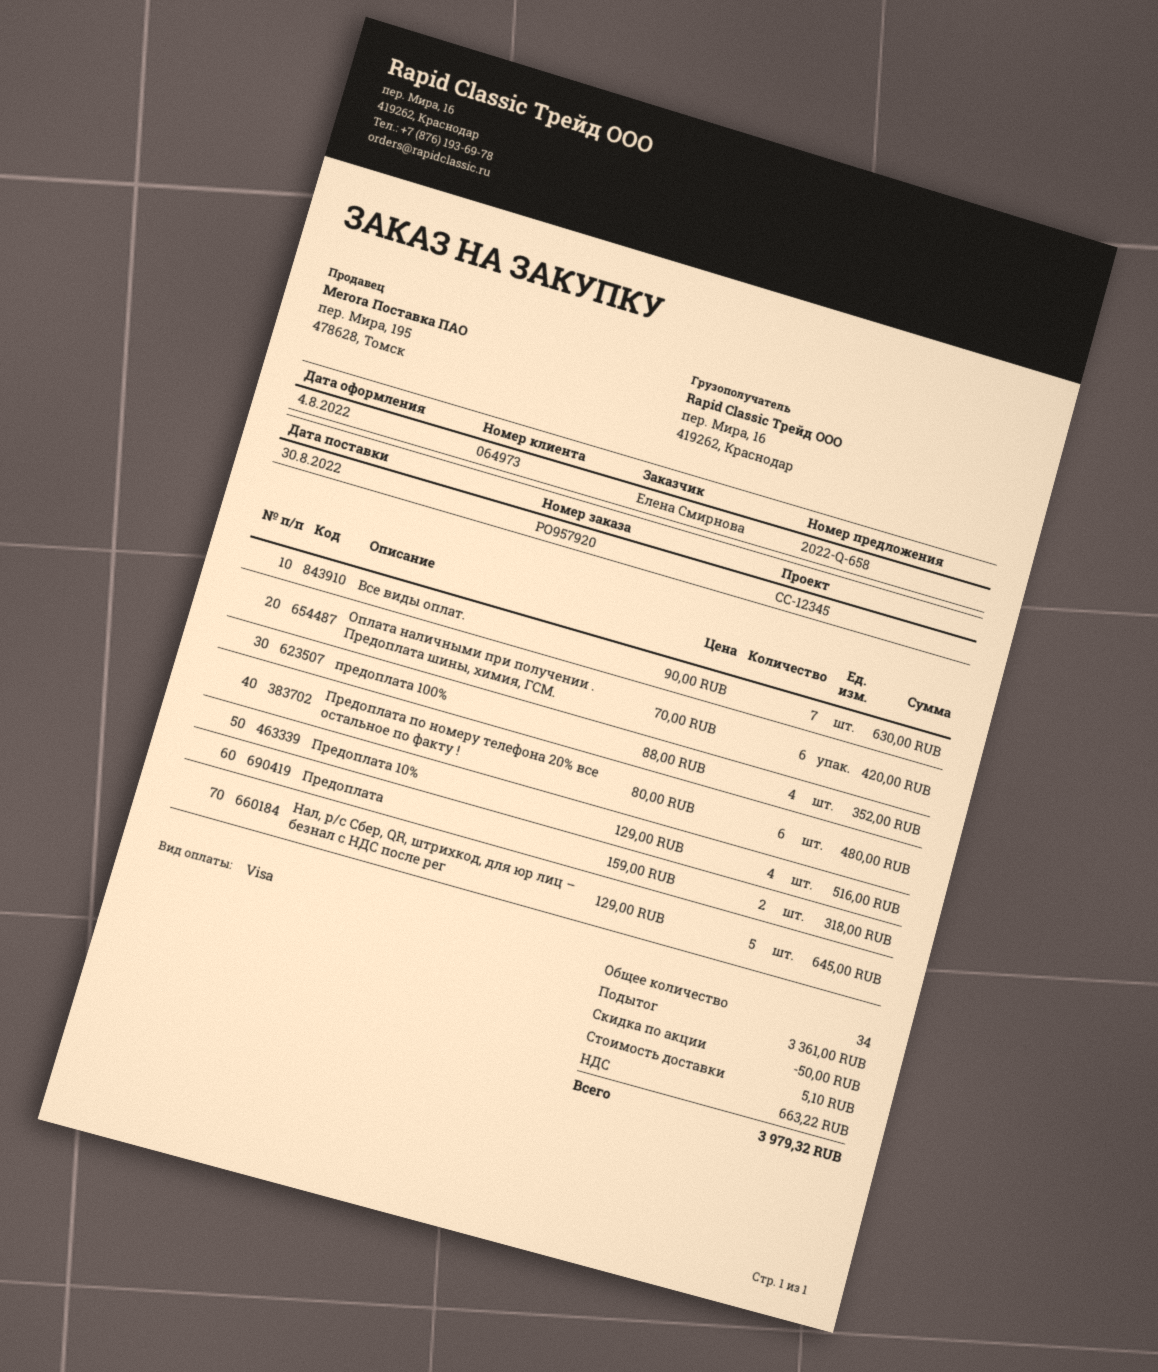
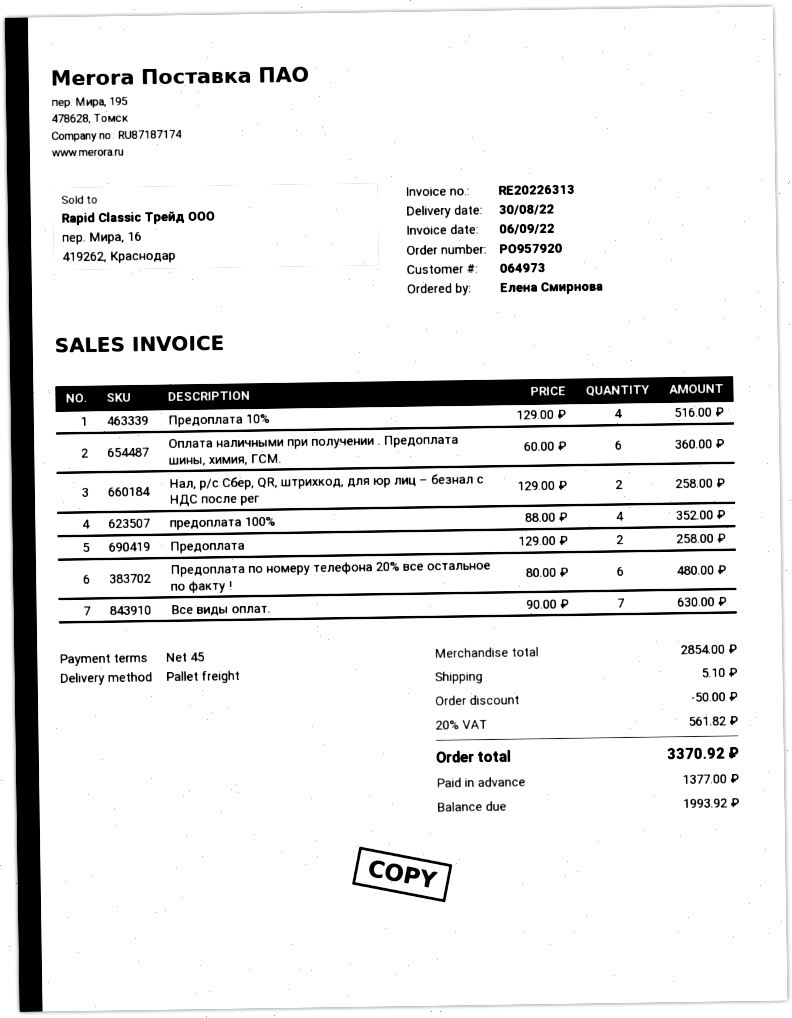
Оплата наличными при получении . Предоплата шины, химия, ГСМ.: 6 x 70.00 = 420.00 -> 6 x 60.00 = 360.00
Предоплата: 2 x 159.00 = 318.00 -> 2 x 129.00 = 258.00
Нал, р/с Сбер, QR, штрихкод, для юр лиц – безнал с НДС после рег: 5 x 129.00 = 645.00 -> 2 x 129.00 = 258.00
subtotal: 3361.00 -> 2854.00
tax: 663.22 -> 561.82
total: 3979.32 -> 3370.92

